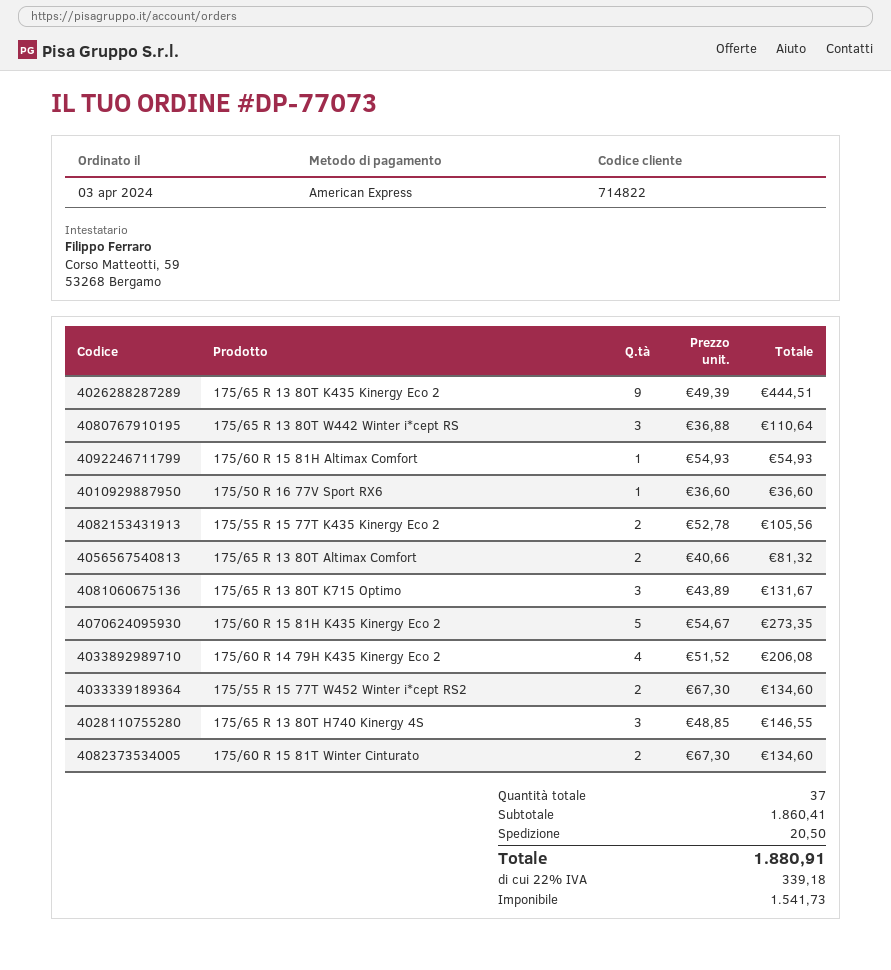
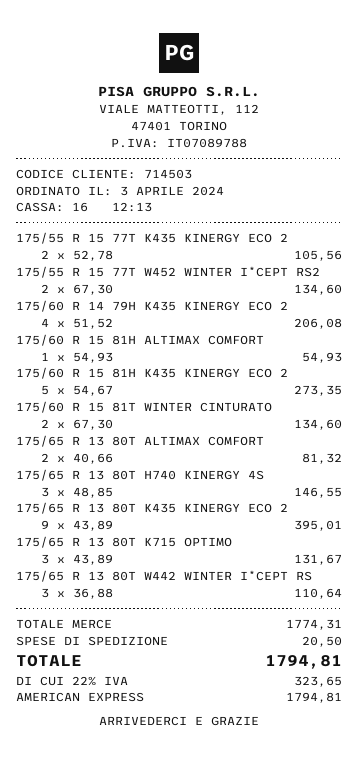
customer number: 714822 -> 714503
175/65 R 13 80T K435 Kinergy Eco 2: 9 x 49.39 = 444.51 -> 9 x 43.89 = 395.01
175/50 R 16 77V Sport RX6: 1 x 36.60 = 36.60 -> none
subtotal: 1860.41 -> 1774.31
tax: 22% = 339.18 -> 22% = 323.65
total: 1880.91 -> 1794.81

